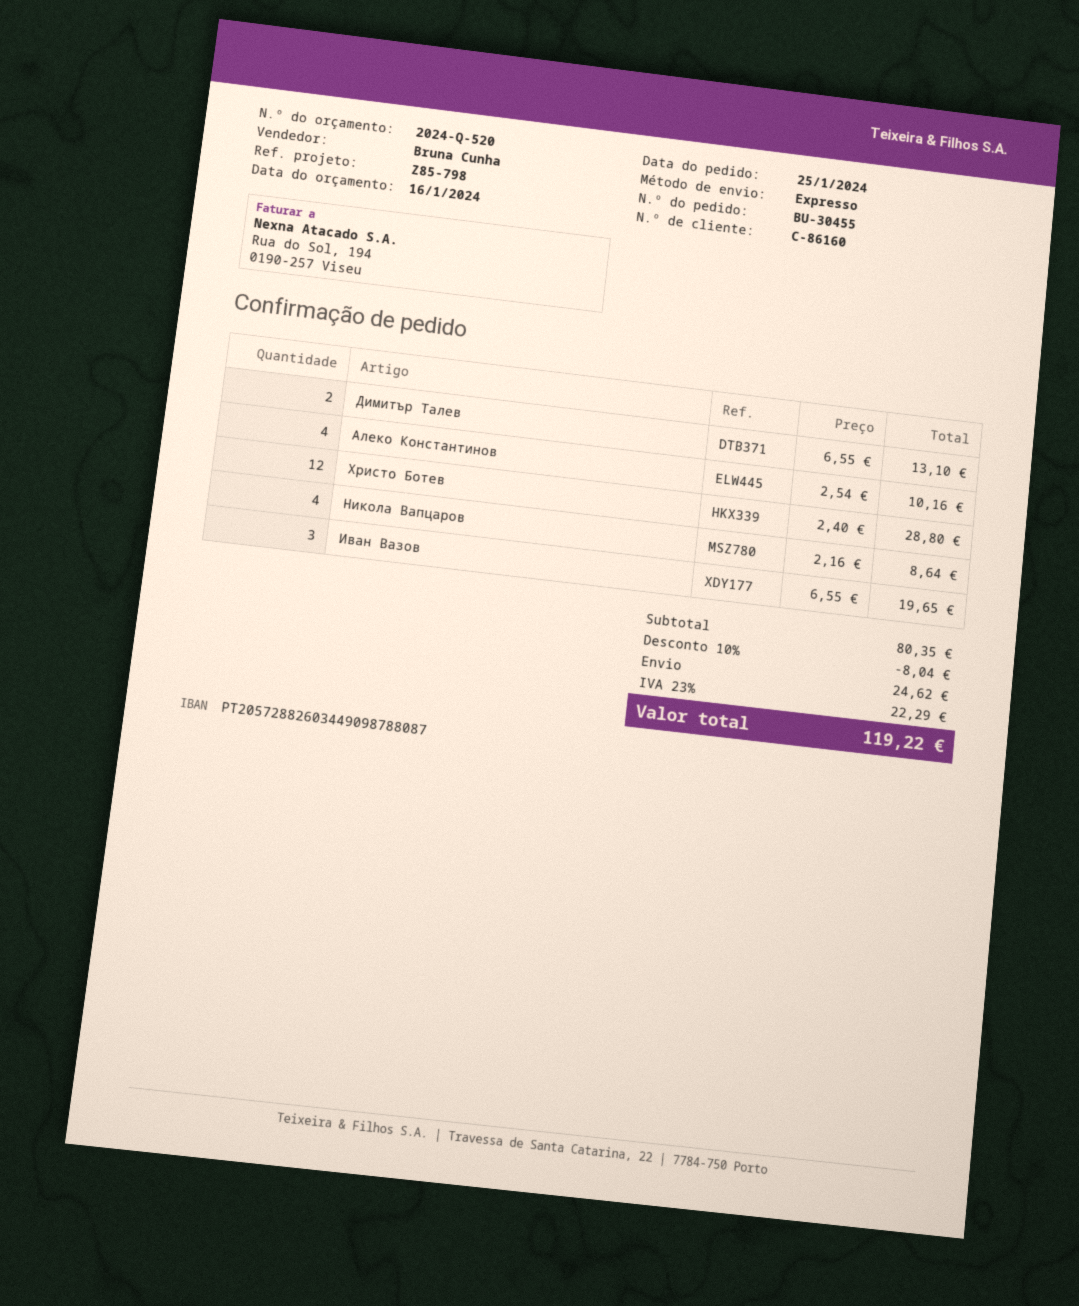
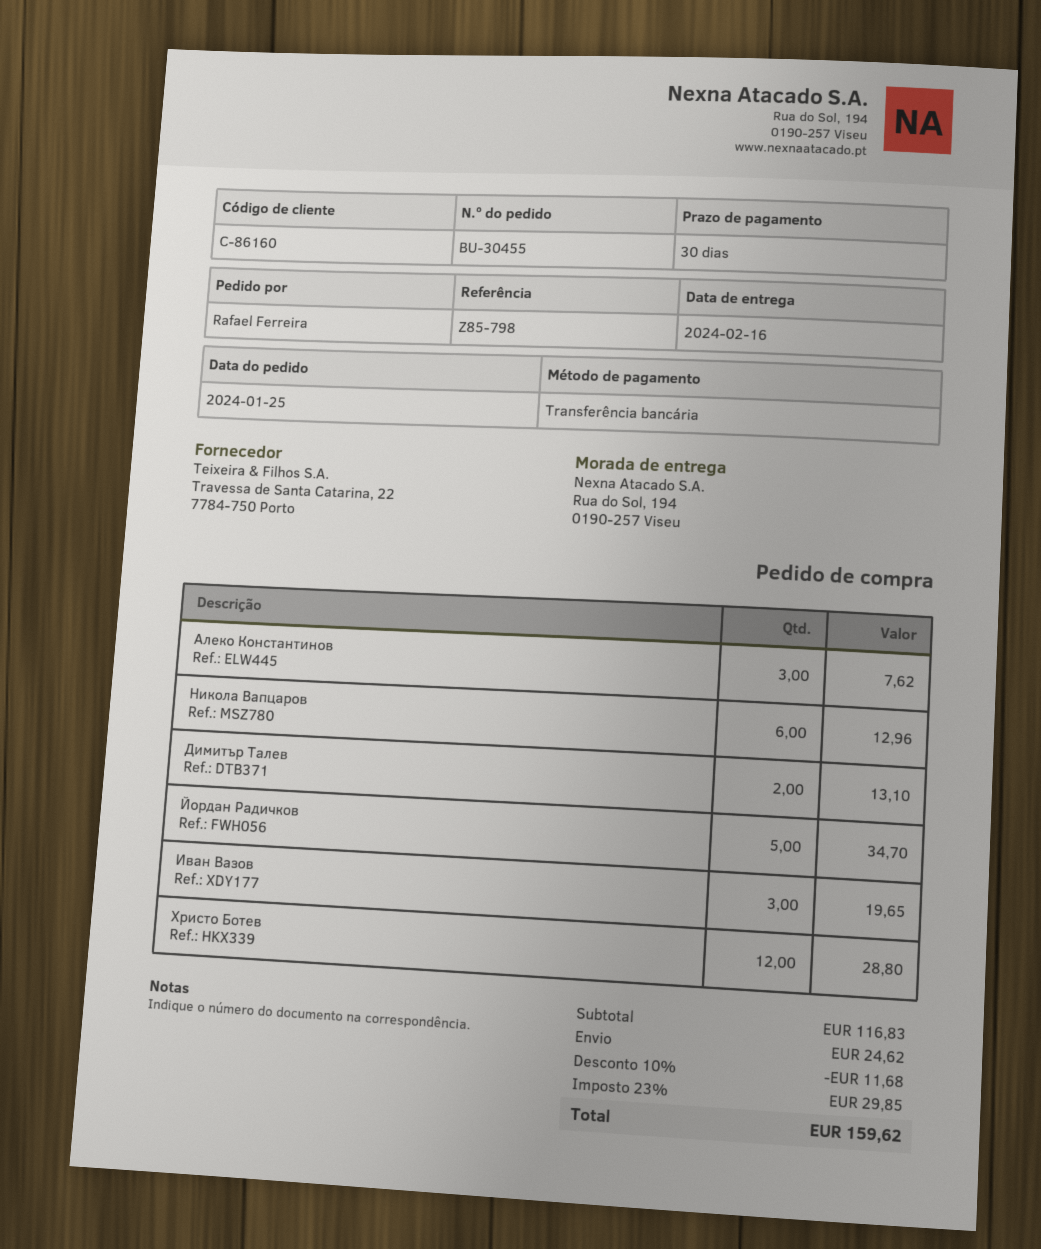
Алеко Константинов: 4 for 10.16 -> 3 for 7.62
Никола Вапцаров: 4 for 8.64 -> 6 for 12.96
Йордан Радичков: none -> 5 for 34.70
subtotal: 80.35 -> 116.83
discount: 10% = 8.04 -> 10% = 11.68
tax: 23% = 22.29 -> 23% = 29.85
total: 119.22 -> 159.62

